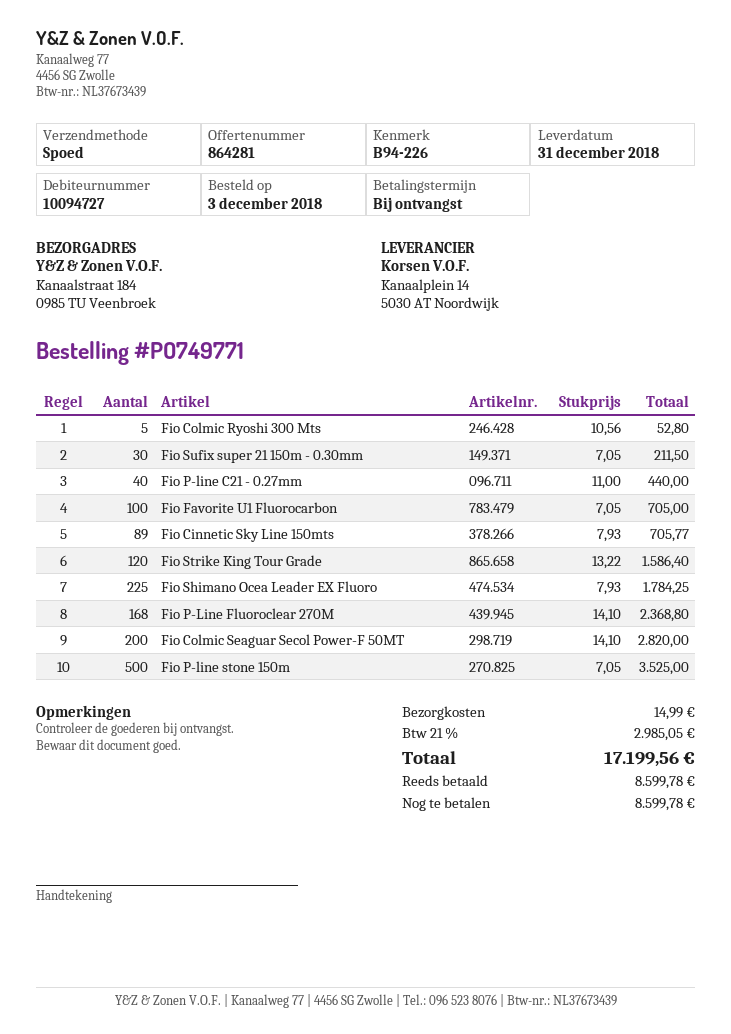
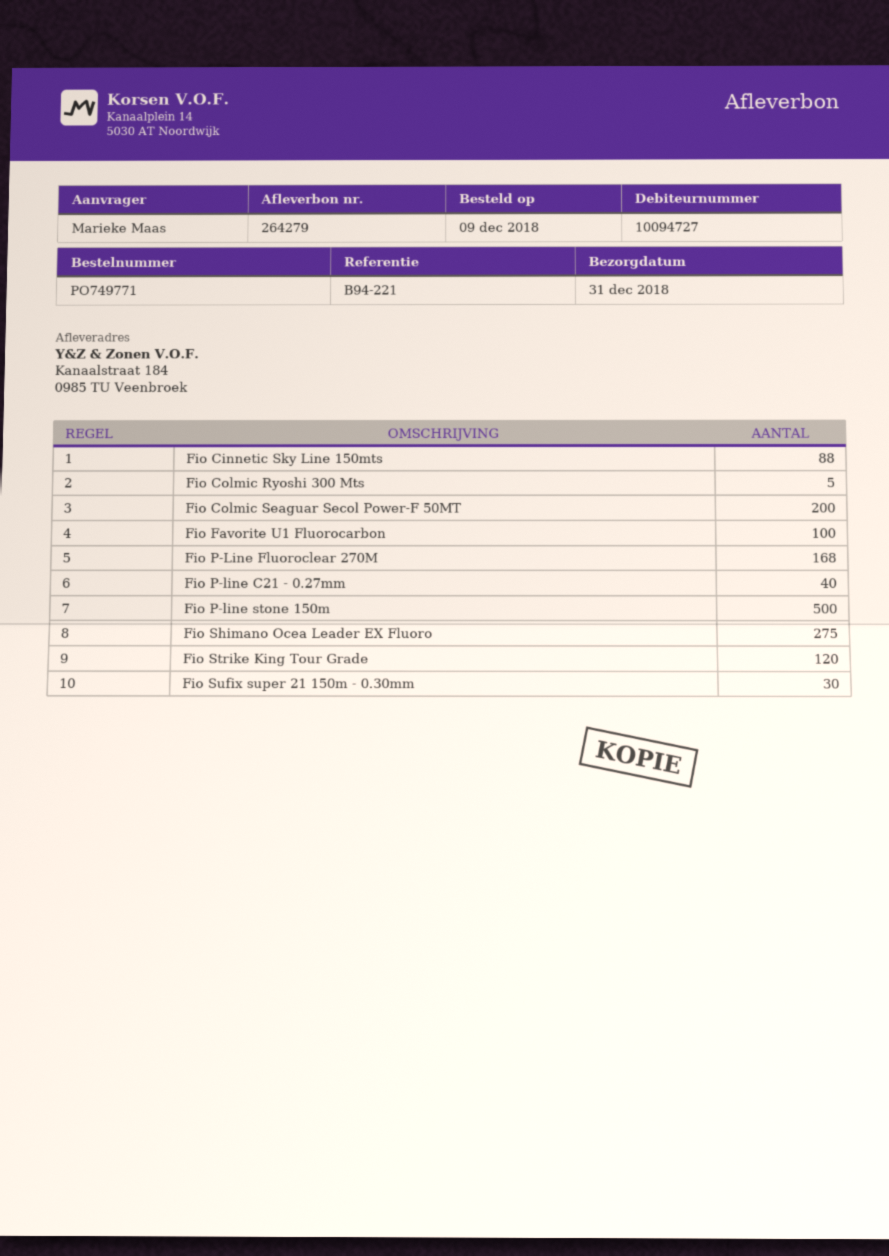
order date: 2018-12-03 -> 2018-12-09
reference: B94-226 -> B94-221
Fio Cinnetic Sky Line 150mts: 89 -> 88
Fio Shimano Ocea Leader EX Fluoro: 225 -> 275

